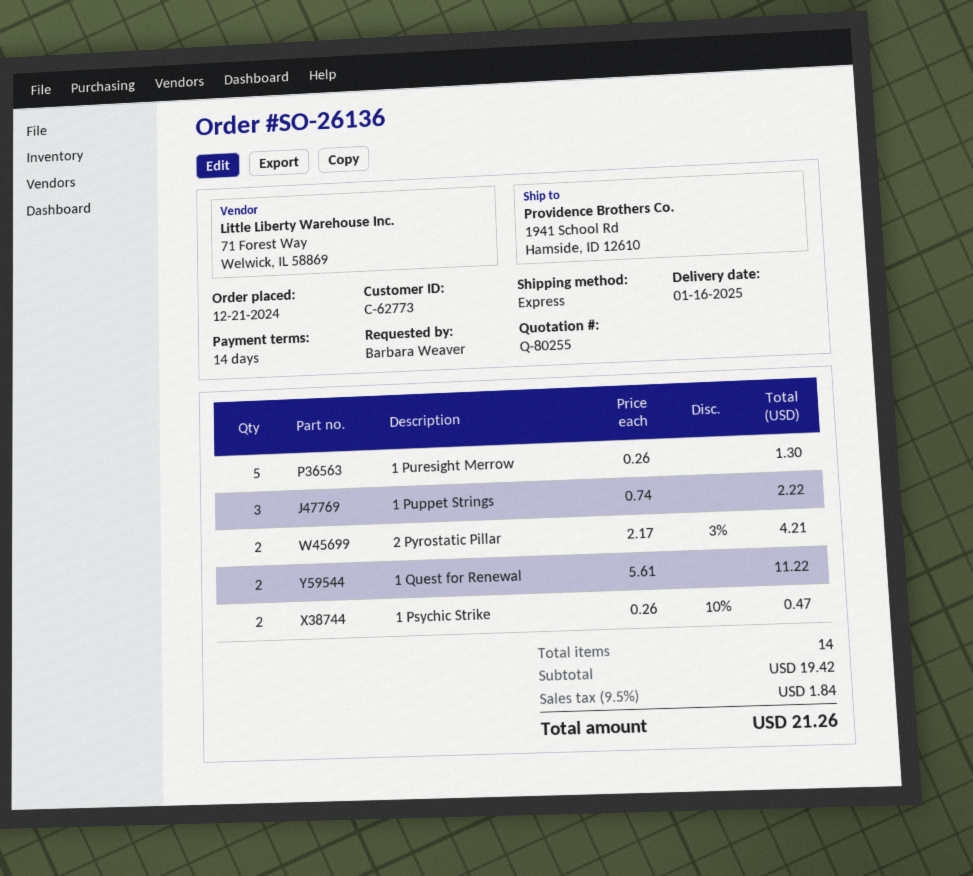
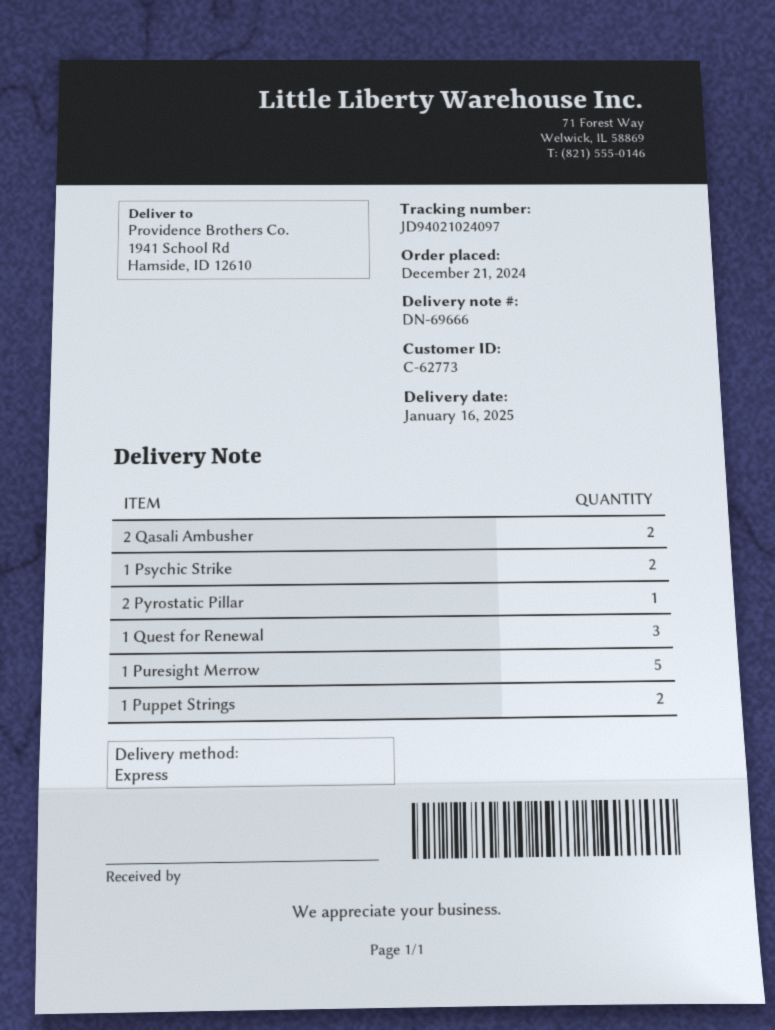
1 Puppet Strings: 3 -> 2
2 Pyrostatic Pillar: 2 -> 1
1 Quest for Renewal: 2 -> 3
2 Qasali Ambusher: none -> 2

